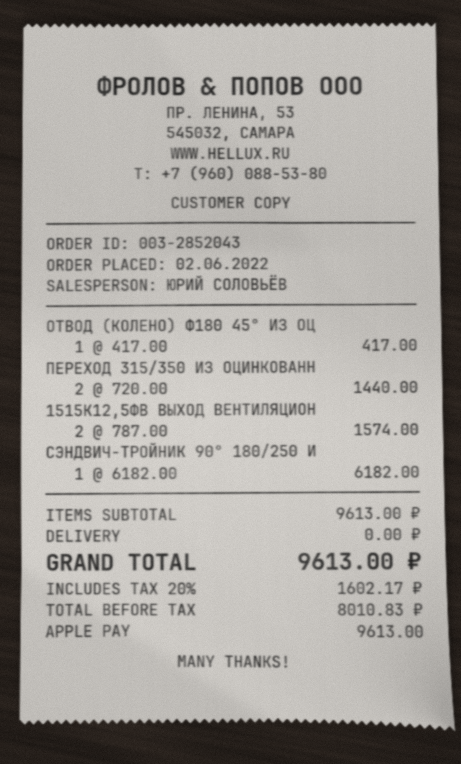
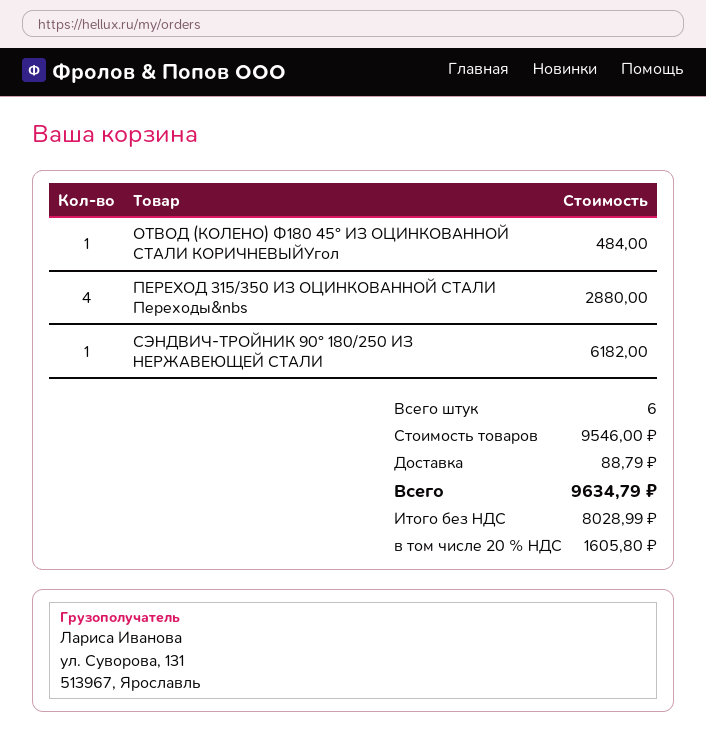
ОТВОД (КОЛЕНО) Ф180 45° ИЗ ОЦ: 1 for 417.00 -> 1 for 484.00
ПЕРЕХОД 315/350 ИЗ ОЦИНКОВАНН: 2 for 1440.00 -> 4 for 2880.00
1515К12,5ФВ ВЫХОД ВЕНТИЛЯЦИОН: 2 for 1574.00 -> none
subtotal: 9613.00 -> 9546.00
shipping: 0.00 -> 88.79
net: 8010.83 -> 8028.99
tax: 20% = 1602.17 -> 20% = 1605.80
total: 9613.00 -> 9634.79

